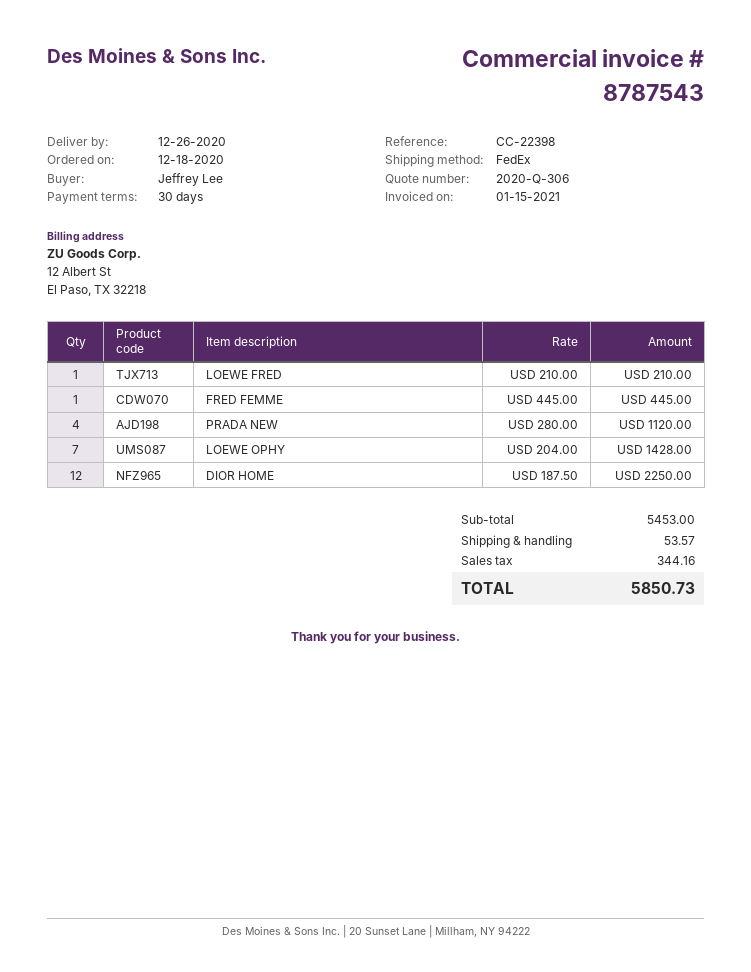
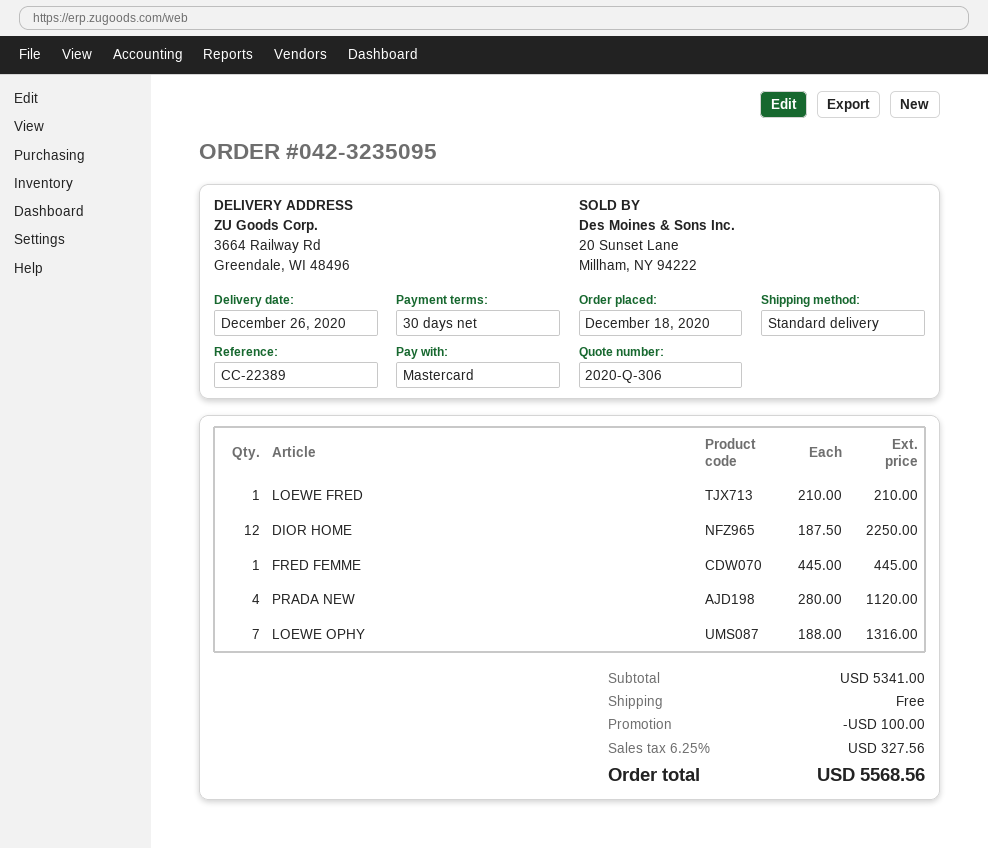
reference: CC-22398 -> CC-22389
shipping method: FedEx -> standard
LOEWE OPHY: 7 x 204.00 = 1428.00 -> 7 x 188.00 = 1316.00
subtotal: 5453.00 -> 5341.00
discount: none -> 100.00
shipping: 53.57 -> 0.00
tax: 344.16 -> 327.56
total: 5850.73 -> 5568.56

